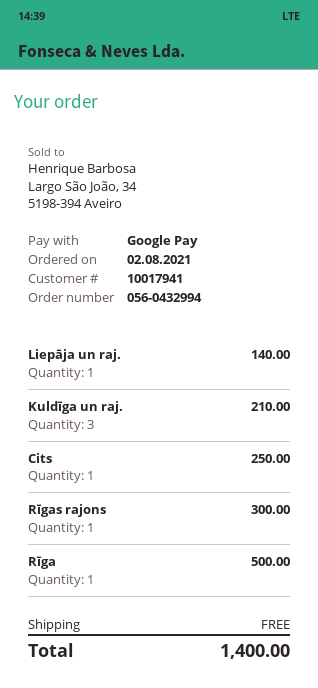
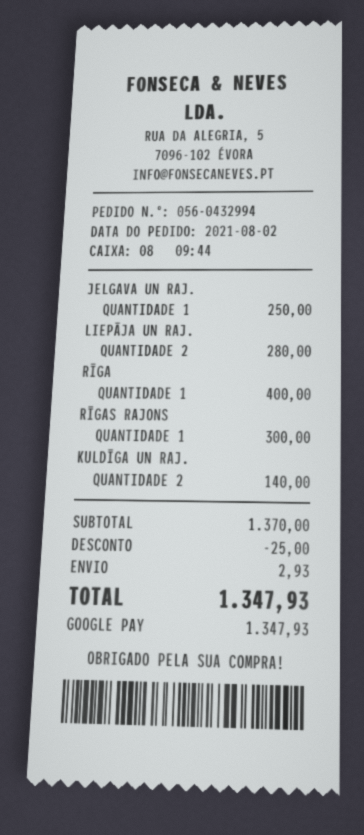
Liepāja un raj.: 1 for 140.00 -> 2 for 280.00
Kuldīga un raj.: 3 for 210.00 -> 2 for 140.00
Cits: 1 for 250.00 -> none
Rīga: 1 for 500.00 -> 1 for 400.00
JELGAVA UN RAJ.: none -> 1 for 250.00
discount: none -> 25.00
shipping: 0.00 -> 2.93
total: 1400.00 -> 1347.93

